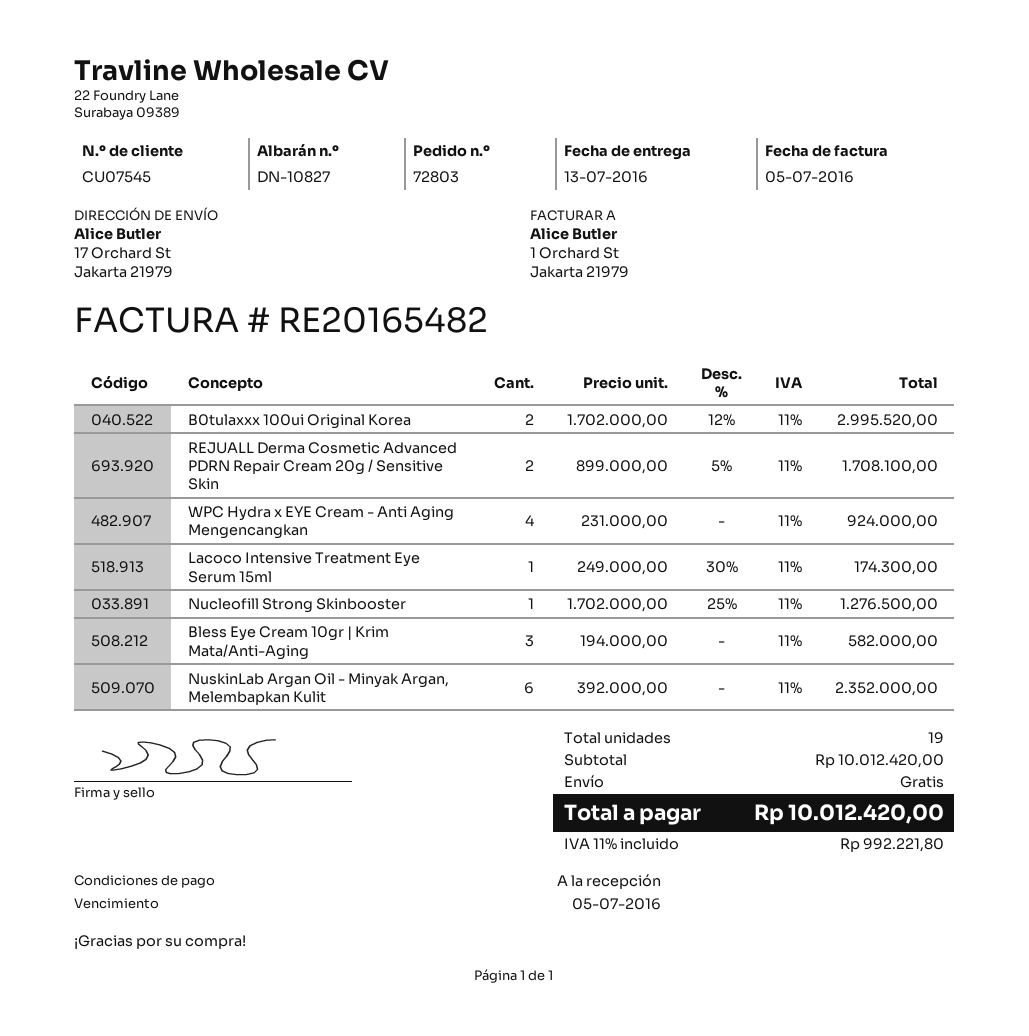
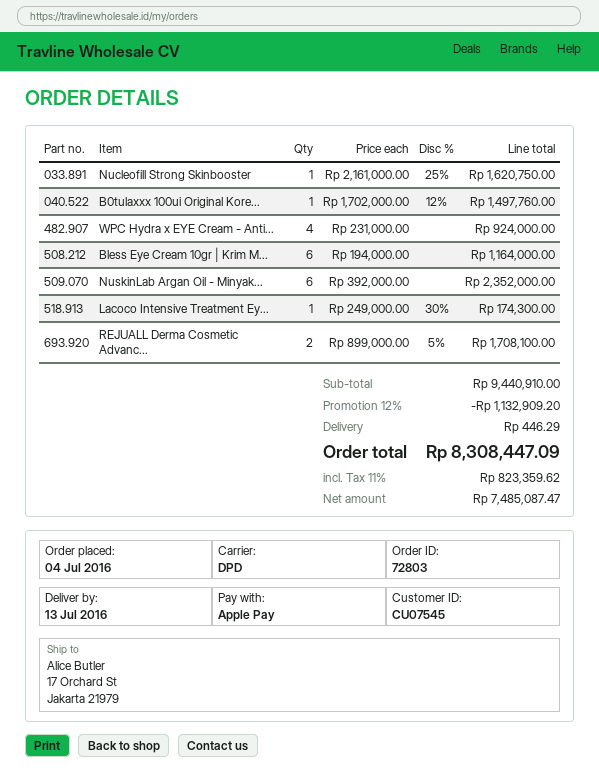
B0tulaxxx 100ui Original Korea: 2 x 1702000.00 - 12% = 2995520.00 -> 1 x 1702000.00 - 12% = 1497760.00
Nucleofill Strong Skinbooster: 1 x 1702000.00 - 25% = 1276500.00 -> 1 x 2161000.00 - 25% = 1620750.00
Bless Eye Cream 10gr | Krim Mata/Anti-Aging: 3 x 194000.00 = 582000.00 -> 6 x 194000.00 = 1164000.00
subtotal: 10012420.00 -> 9440910.00
discount: none -> 12% = 1132909.20
shipping: 0.00 -> 446.29
tax: 11% = 992221.80 -> 11% = 823359.62
total: 10012420.00 -> 8308447.09

